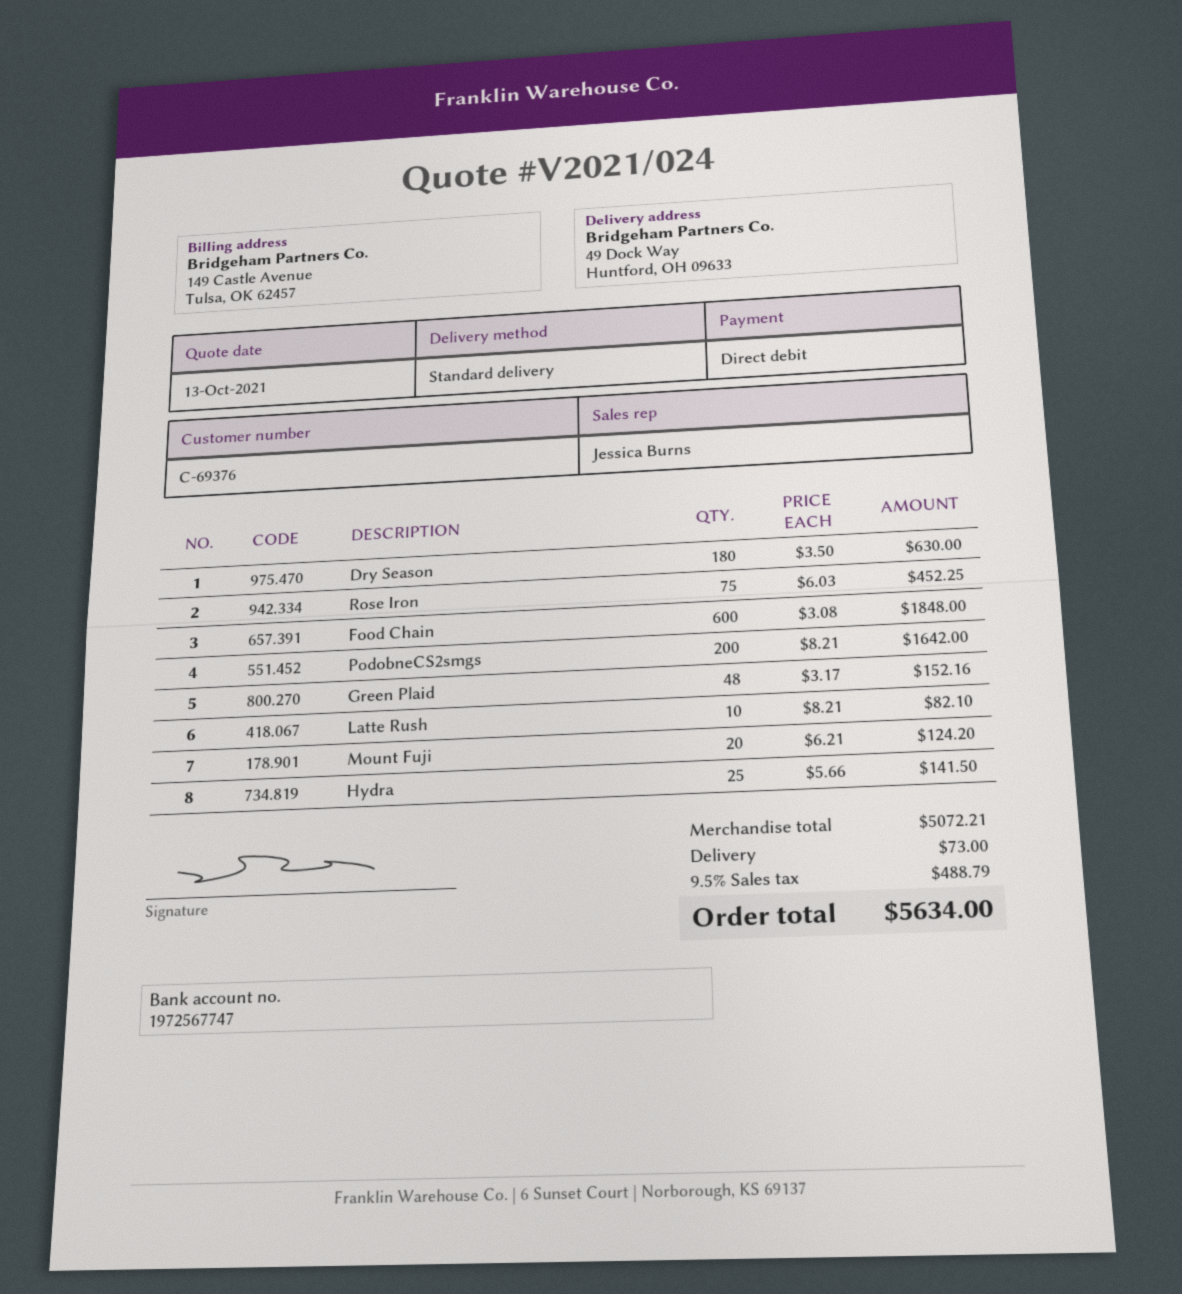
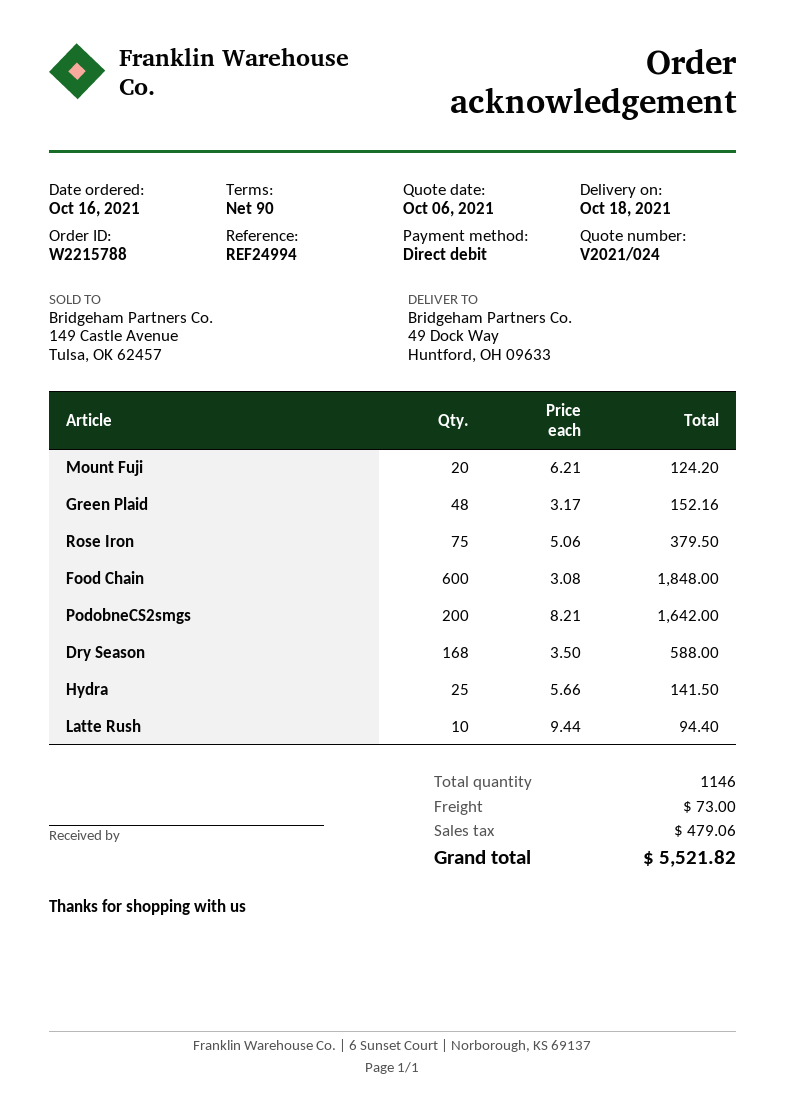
quote date: 2021-10-13 -> 2021-10-06
Dry Season: 180 x 3.50 = 630.00 -> 168 x 3.50 = 588.00
Rose Iron: 75 x 6.03 = 452.25 -> 75 x 5.06 = 379.50
Latte Rush: 10 x 8.21 = 82.10 -> 10 x 9.44 = 94.40
tax: 488.79 -> 479.06
total: 5634.00 -> 5521.82

